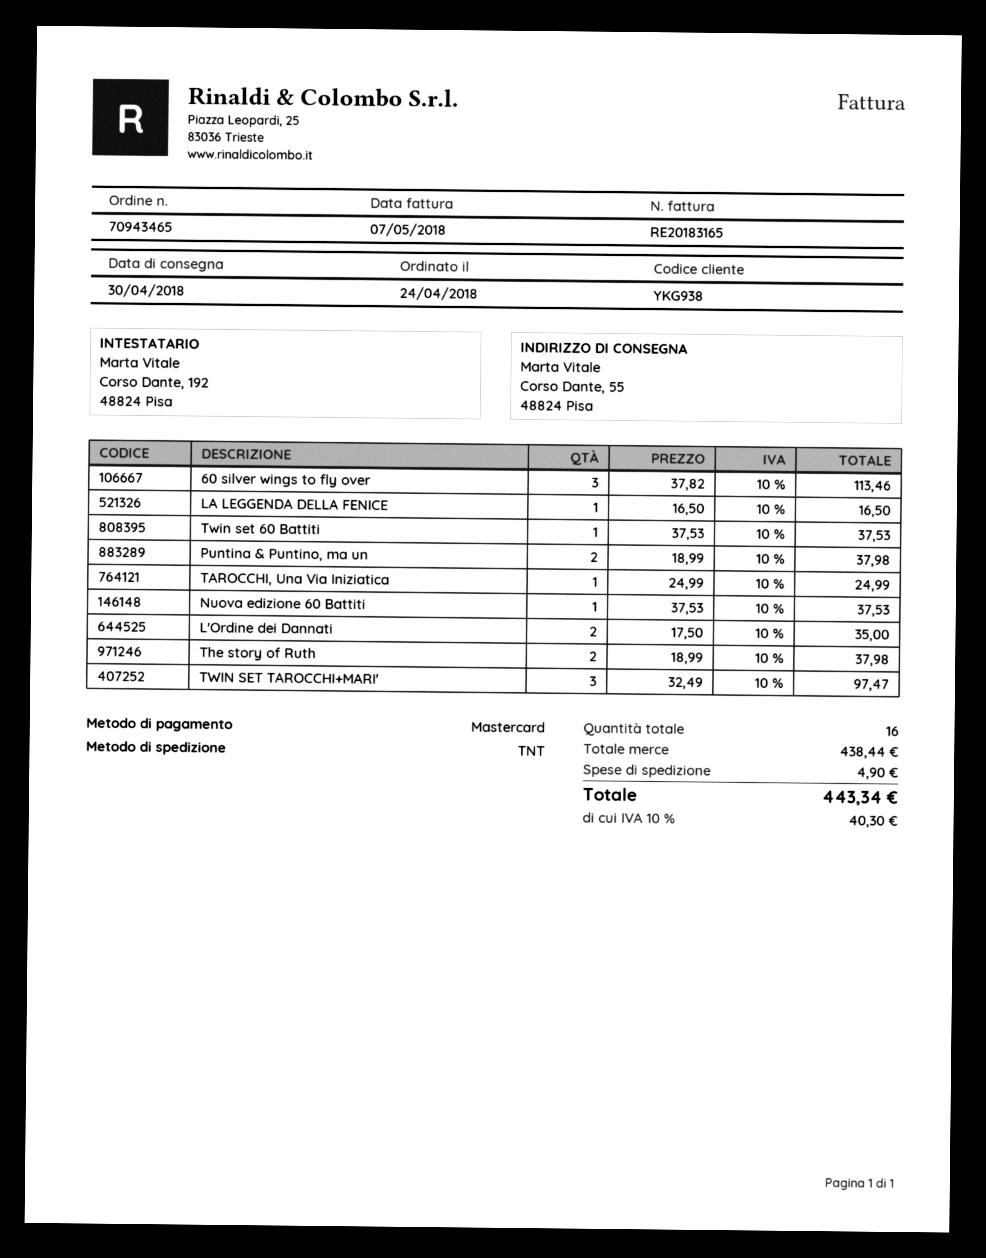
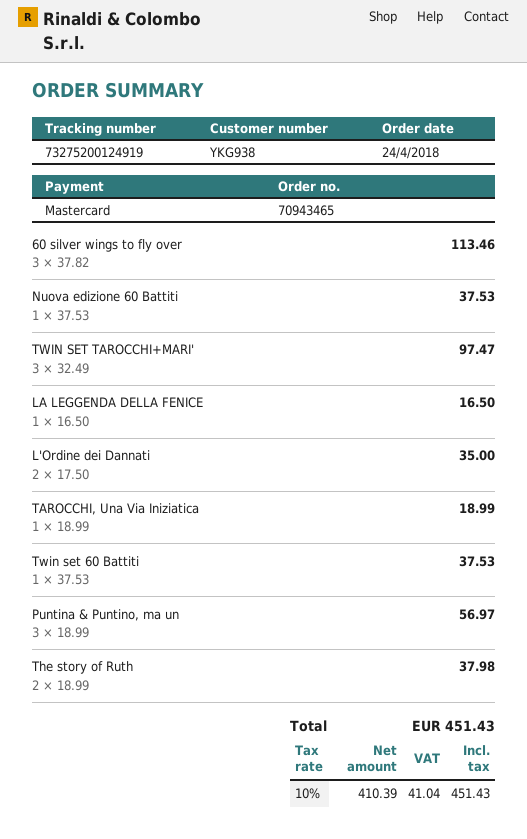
Puntina & Puntino, ma un: 2 x 18.99 = 37.98 -> 3 x 18.99 = 56.97
TAROCCHI, Una Via Iniziatica: 1 x 24.99 = 24.99 -> 1 x 18.99 = 18.99
shipping: 4.90 -> none
tax: 10% = 40.30 -> 10% = 41.04
total: 443.34 -> 451.43

